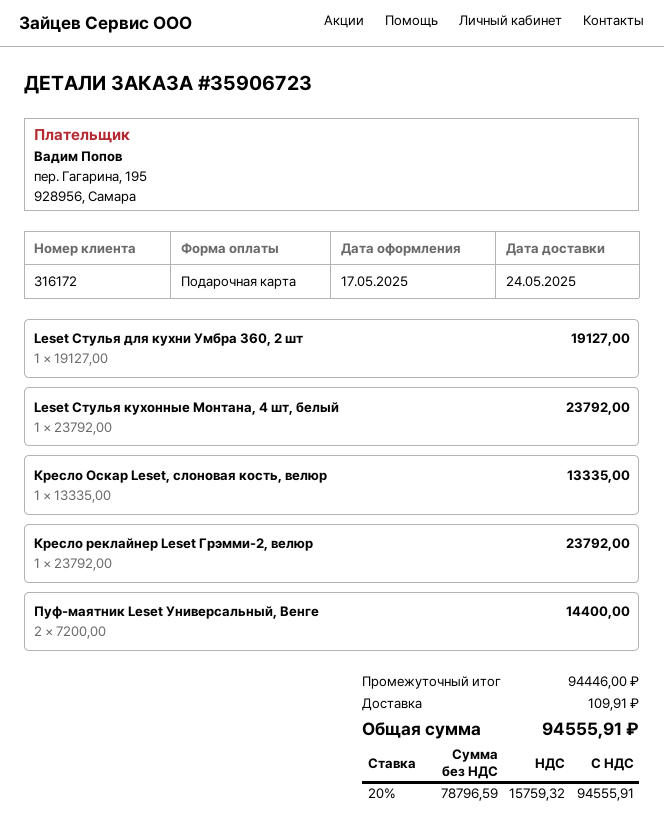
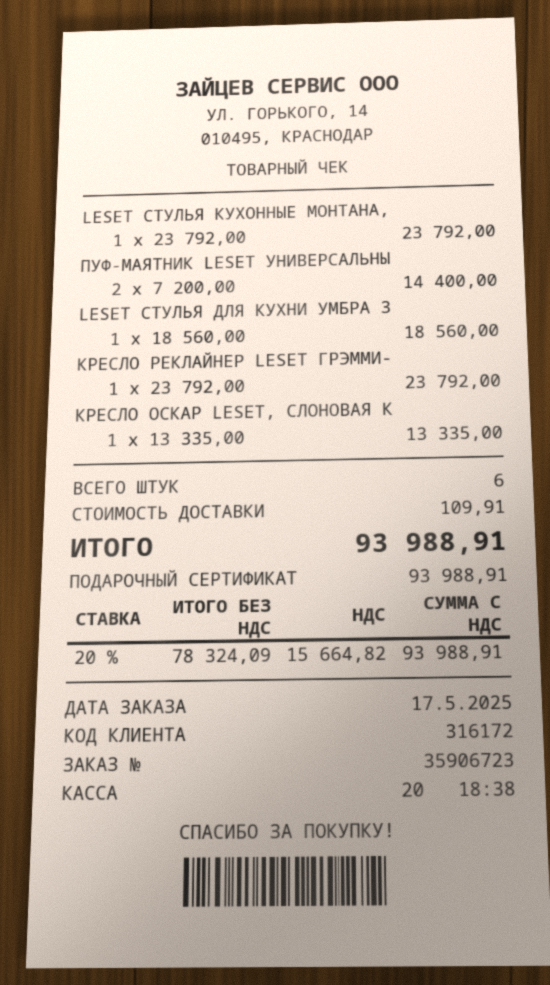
Leset Стулья для кухни Умбра 360, 2 шт: 1 x 19127.00 = 19127.00 -> 1 x 18560.00 = 18560.00
net: 78796.59 -> 78324.09
tax: 20% = 15759.32 -> 20% = 15664.82
total: 94555.91 -> 93988.91

